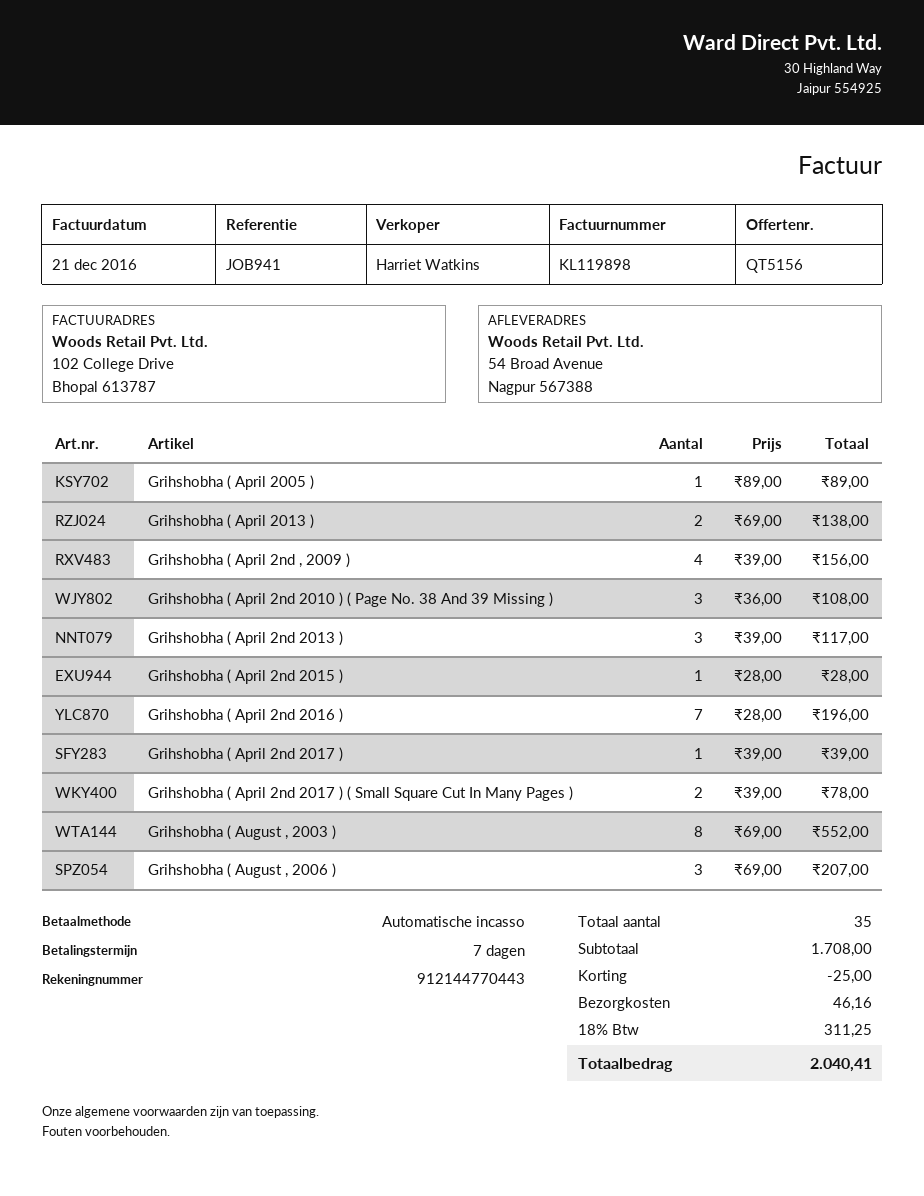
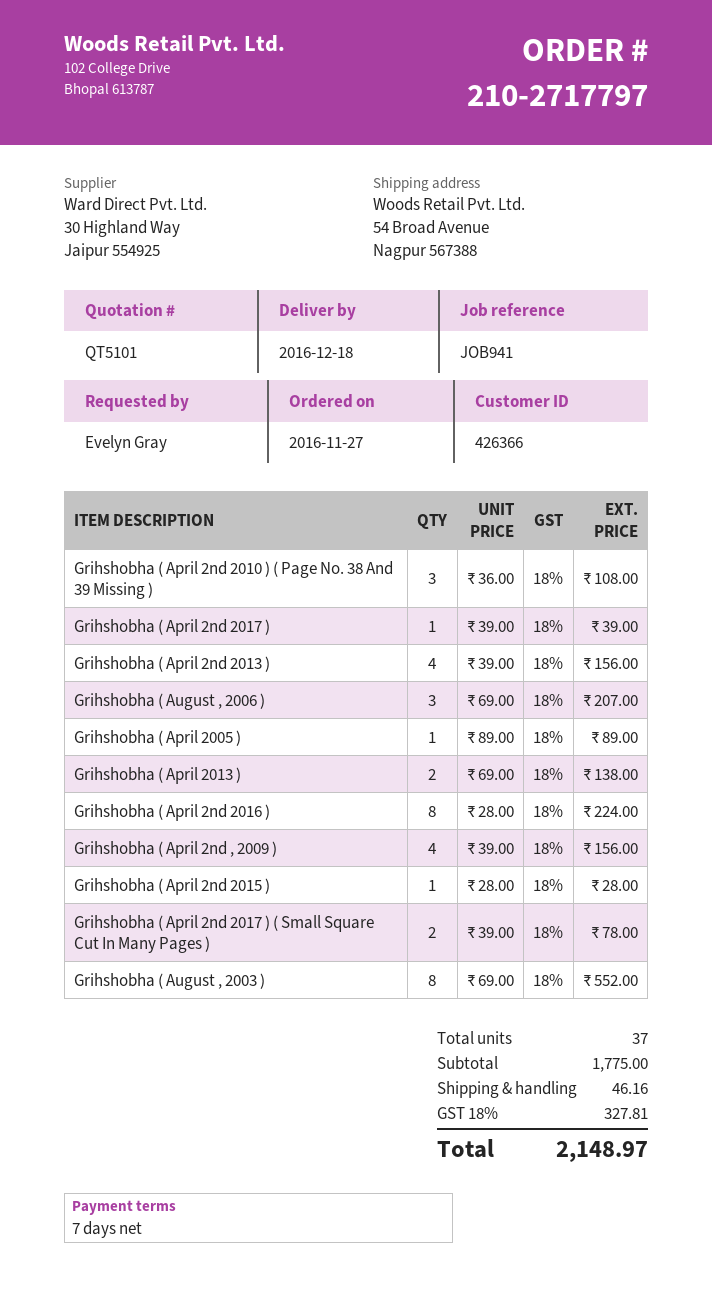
quote number: QT5156 -> QT5101
Grihshobha ( April 2nd 2013 ): 3 x 39.00 = 117.00 -> 4 x 39.00 = 156.00
Grihshobha ( April 2nd 2016 ): 7 x 28.00 = 196.00 -> 8 x 28.00 = 224.00
total quantity: 35 -> 37
subtotal: 1708.00 -> 1775.00
discount: 25.00 -> none
tax: 18% = 311.25 -> 18% = 327.81
total: 2040.41 -> 2148.97

